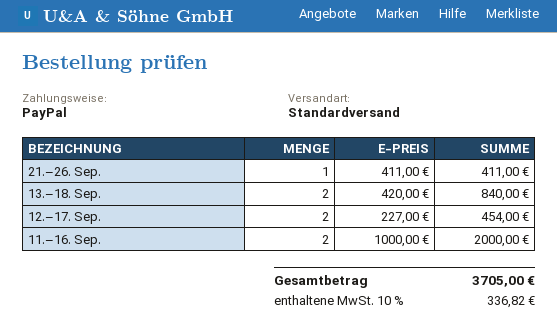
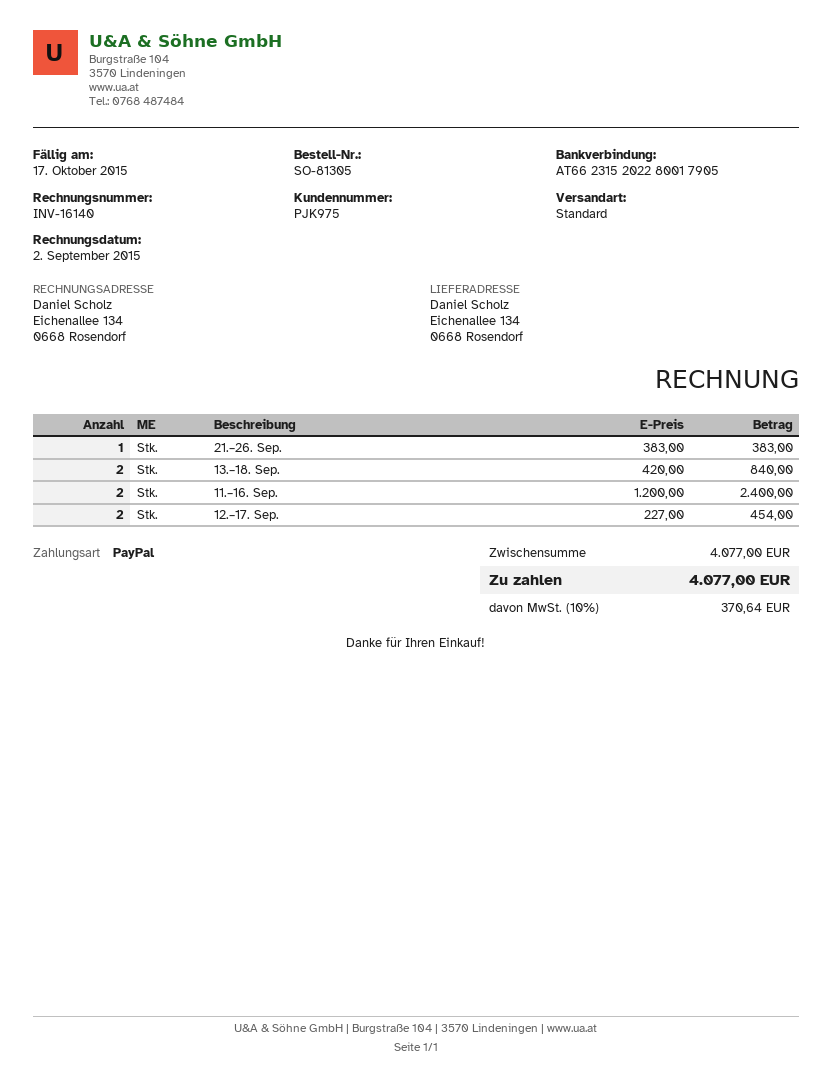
21.–26. Sep.: 1 x 411.00 = 411.00 -> 1 x 383.00 = 383.00
11.–16. Sep.: 2 x 1000.00 = 2000.00 -> 2 x 1200.00 = 2400.00
tax: 10% = 336.82 -> 10% = 370.64
total: 3705.00 -> 4077.00

